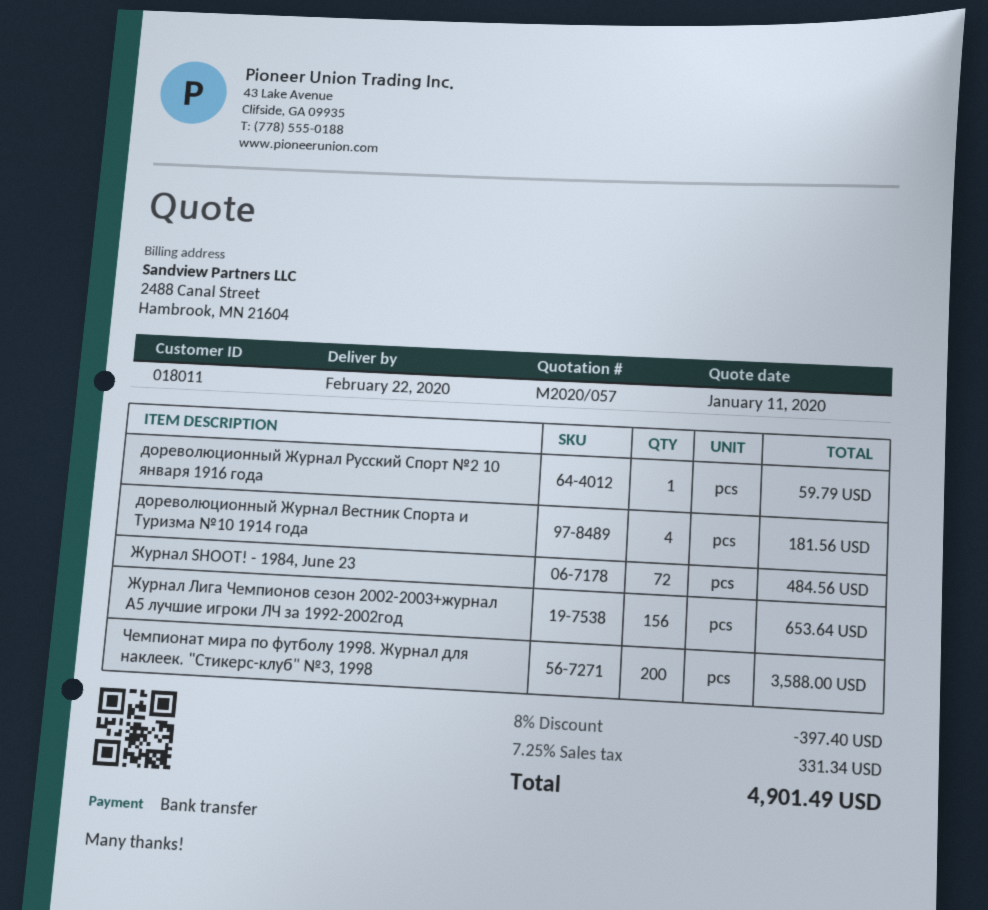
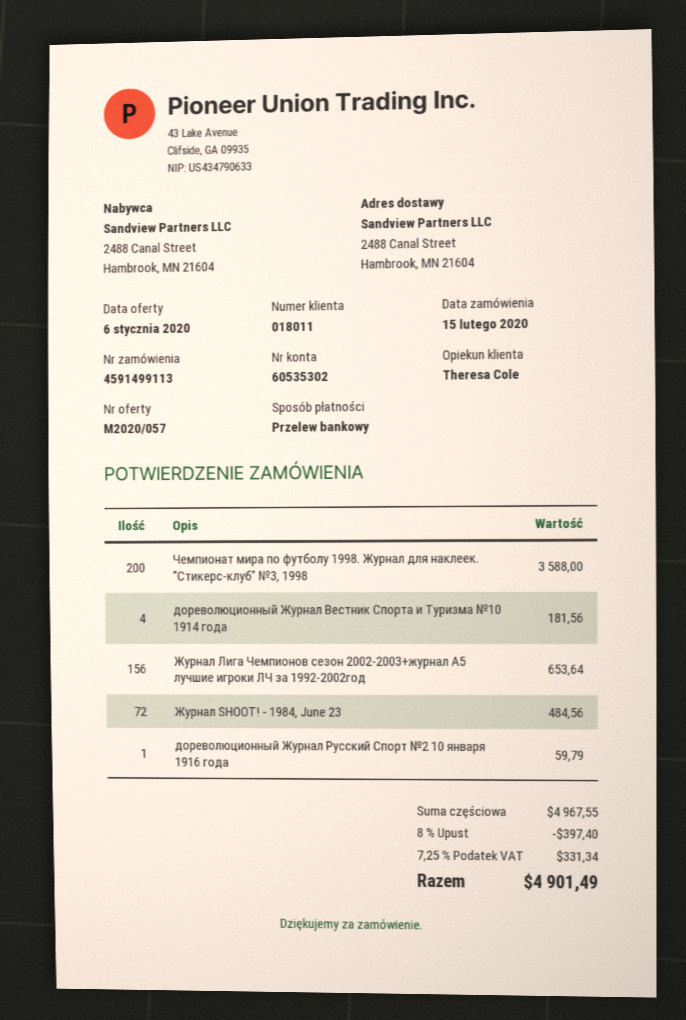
quote date: 2020-01-11 -> 2020-01-06

